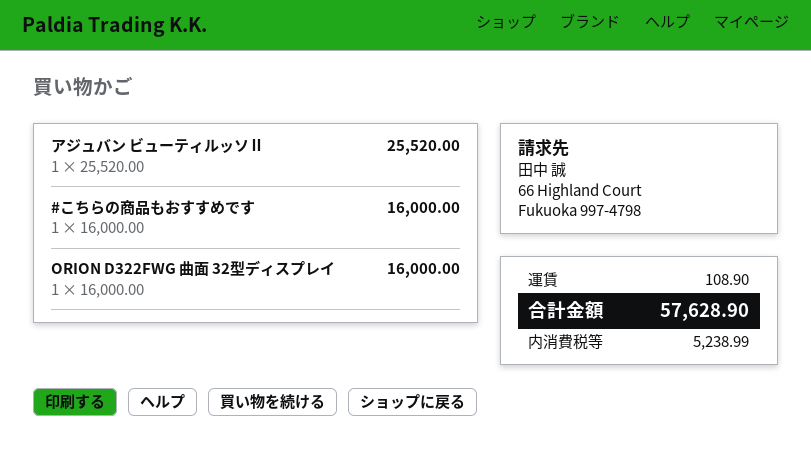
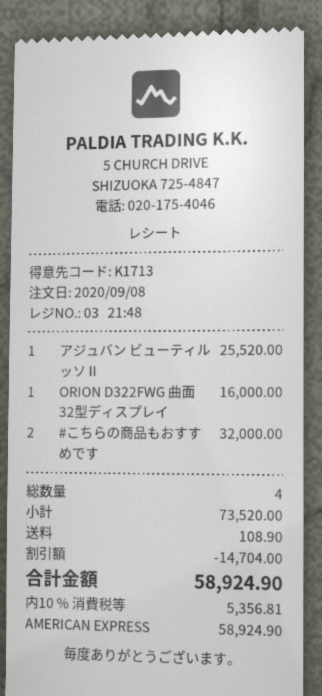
#こちらの商品もおすすめです: 1 for 16000.00 -> 2 for 32000.00
discount: none -> 14704.00
tax: 5238.99 -> 5356.81
total: 57628.90 -> 58924.90

